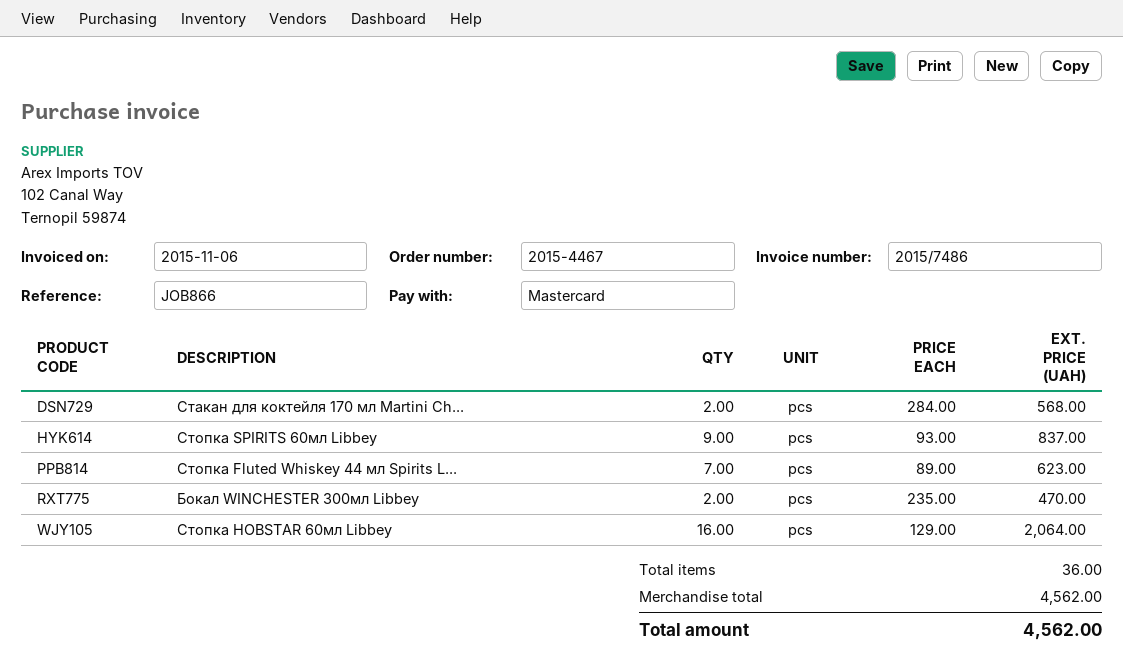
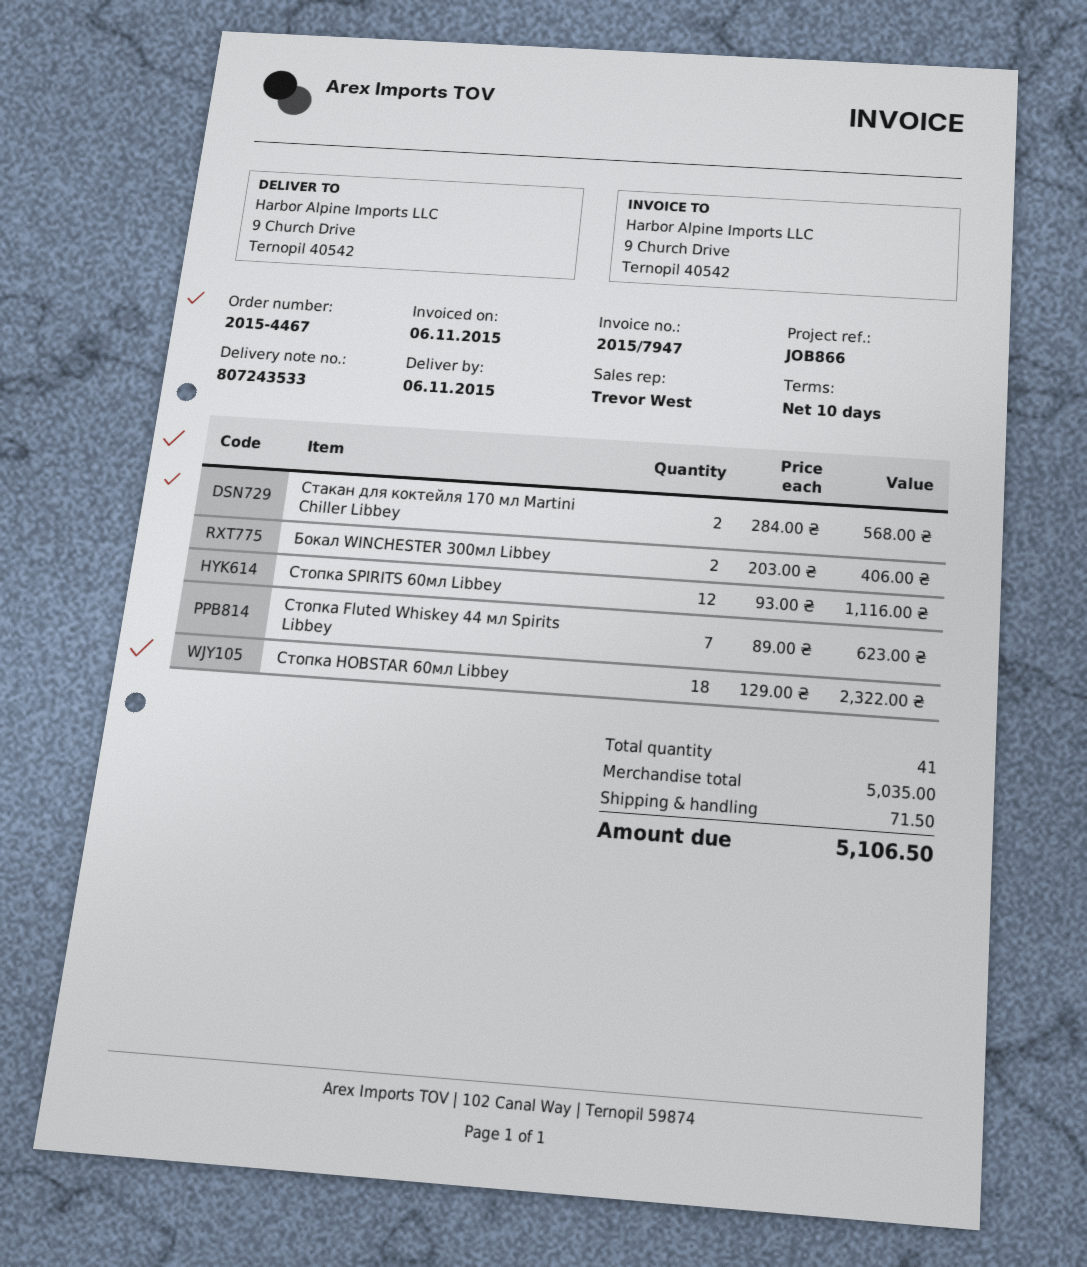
invoice number: 2015/7486 -> 2015/7947
Стопка SPIRITS 60мл Libbey: 9 x 93.00 = 837.00 -> 12 x 93.00 = 1116.00
Бокал WINCHESTER 300мл Libbey: 2 x 235.00 = 470.00 -> 2 x 203.00 = 406.00
Стопка HOBSTAR 60мл Libbey: 16 x 129.00 = 2064.00 -> 18 x 129.00 = 2322.00
total quantity: 36 -> 41
subtotal: 4562.00 -> 5035.00
shipping: none -> 71.50
total: 4562.00 -> 5106.50

